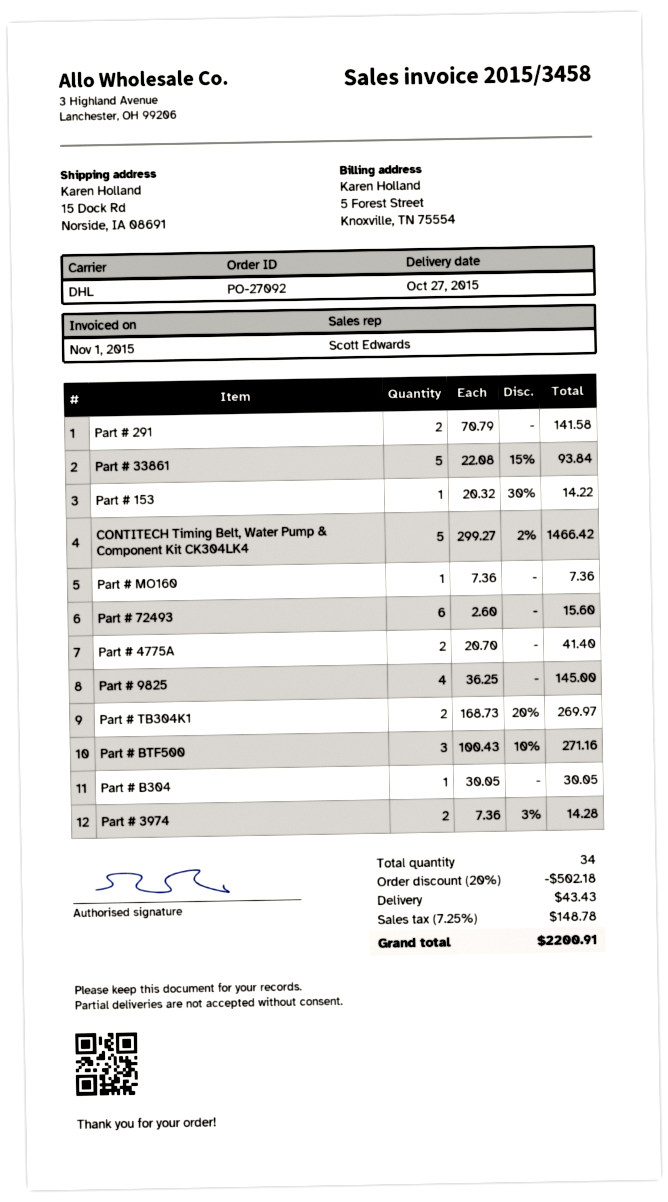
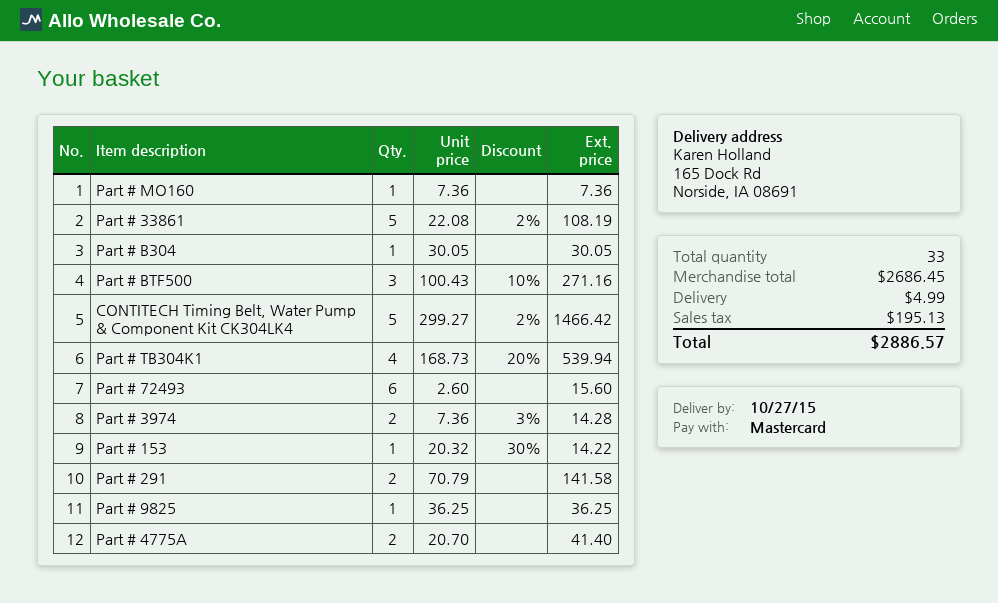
ship to: 15 Dock Rd, Norside, IA 08691 -> 165 Dock Rd, Norside, IA 08691
Part # 33861: 5 x 22.08 - 15% = 93.84 -> 5 x 22.08 - 2% = 108.19
Part # 9825: 4 x 36.25 = 145.00 -> 1 x 36.25 = 36.25
Part # TB304K1: 2 x 168.73 - 20% = 269.97 -> 4 x 168.73 - 20% = 539.94
total quantity: 34 -> 33
discount: 20% = 502.18 -> none
shipping: 43.43 -> 4.99
tax: 148.78 -> 195.13
total: 2200.91 -> 2886.57

